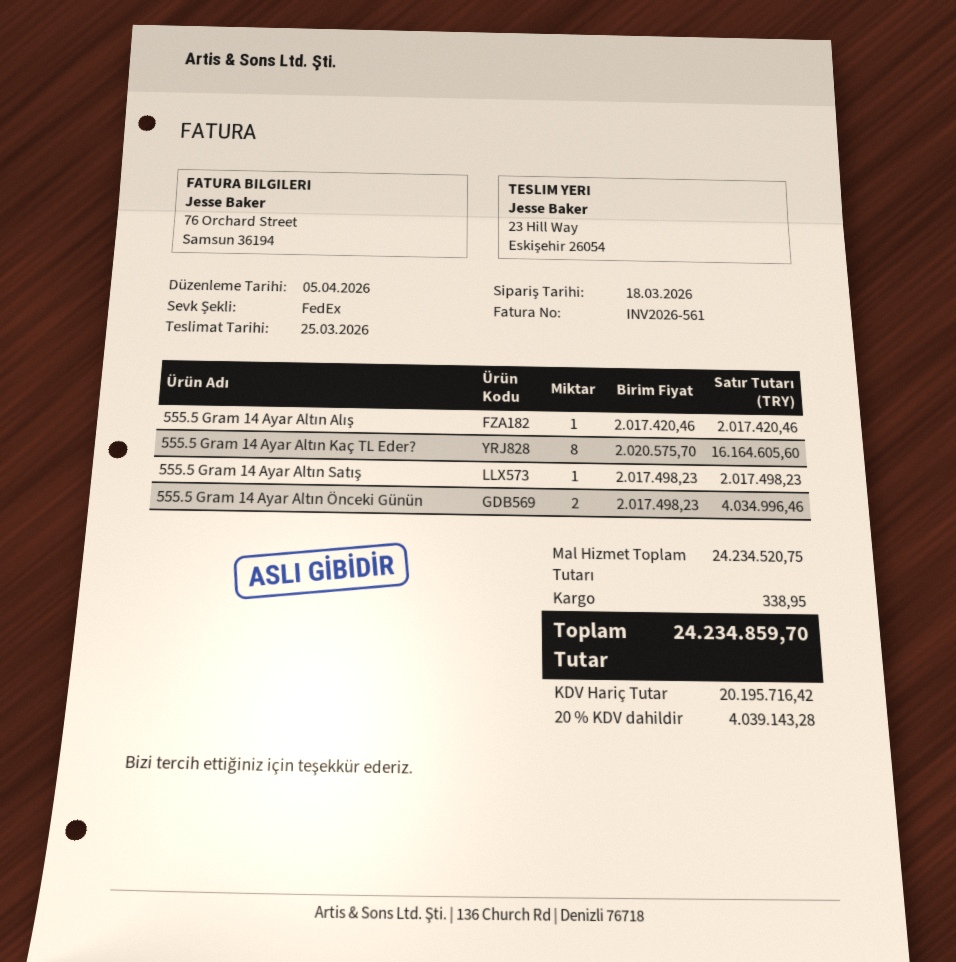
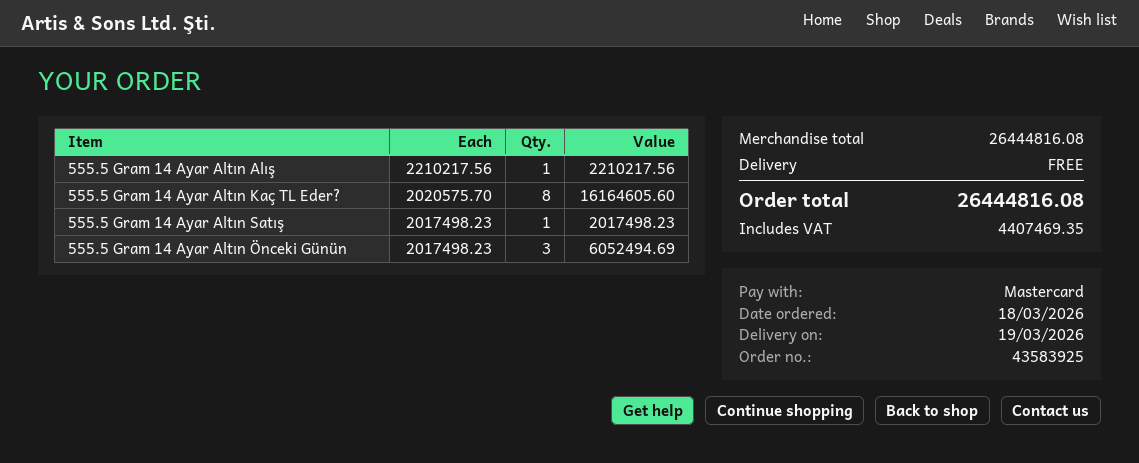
delivery date: 2026-03-25 -> 2026-03-19
555.5 Gram 14 Ayar Altın Alış: 1 x 2017420.46 = 2017420.46 -> 1 x 2210217.56 = 2210217.56
555.5 Gram 14 Ayar Altın Önceki Günün: 2 x 2017498.23 = 4034996.46 -> 3 x 2017498.23 = 6052494.69
subtotal: 24234520.75 -> 26444816.08
shipping: 338.95 -> 0.00
tax: 4039143.28 -> 4407469.35
total: 24234859.70 -> 26444816.08

